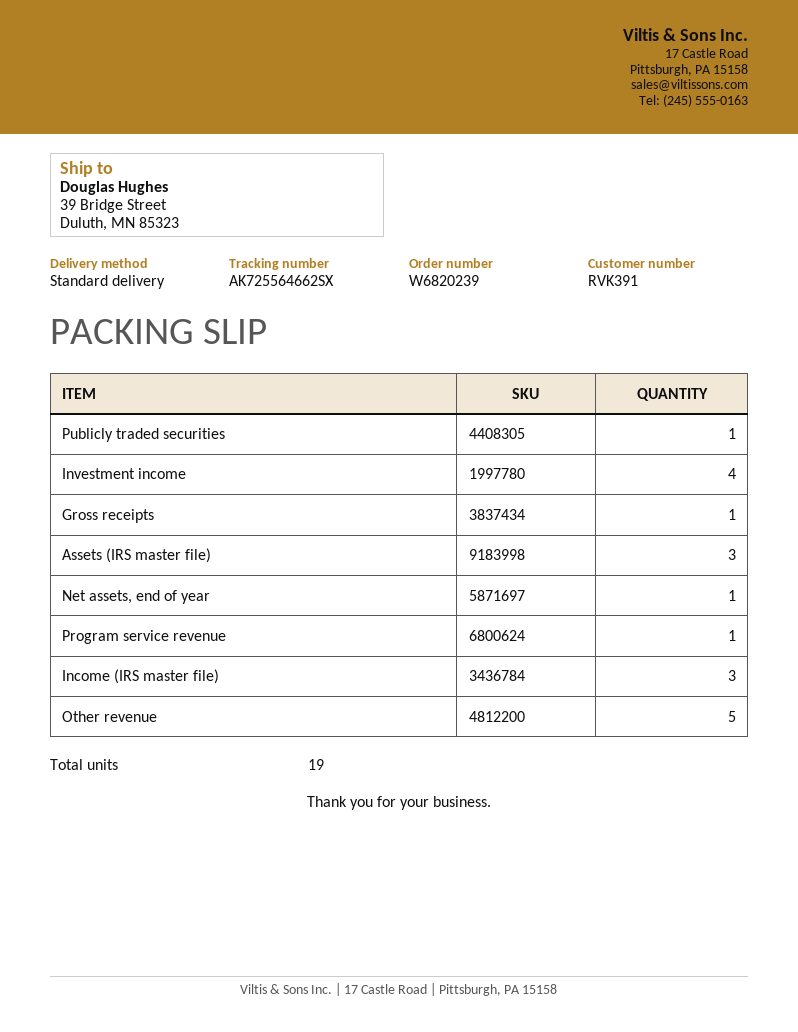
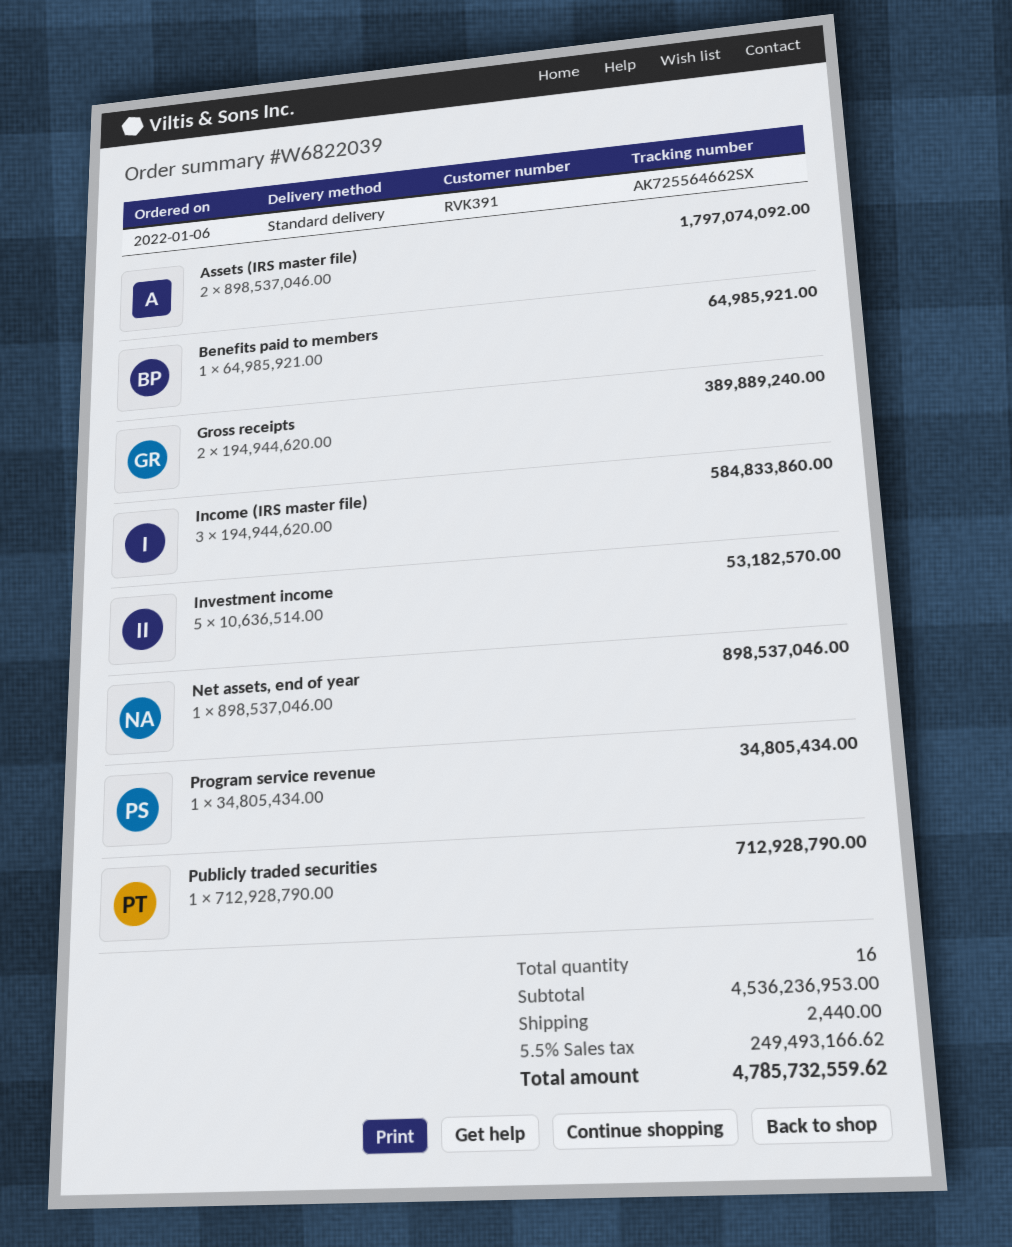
order number: W6820239 -> W6822039
Investment income: 4 -> 5
Gross receipts: 1 -> 2
Assets (IRS master file): 3 -> 2
Other revenue: 5 -> none
Benefits paid to members: none -> 1
total quantity: 19 -> 16

